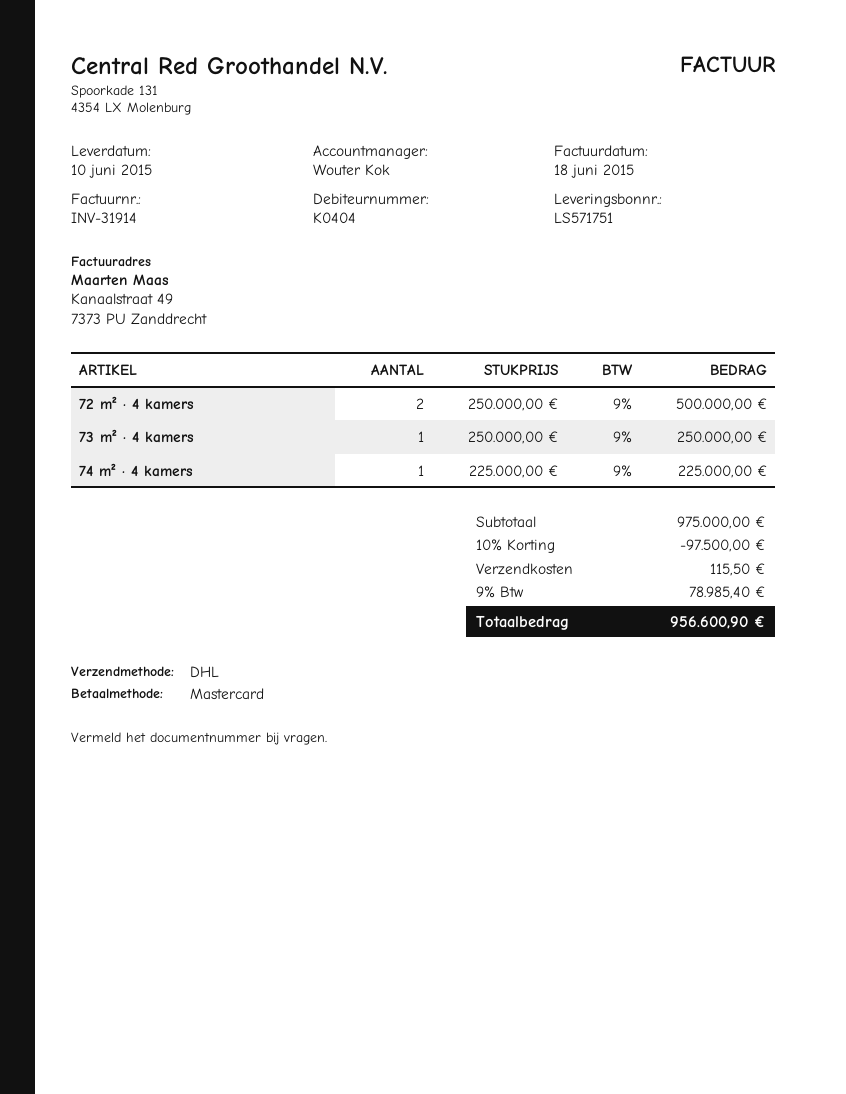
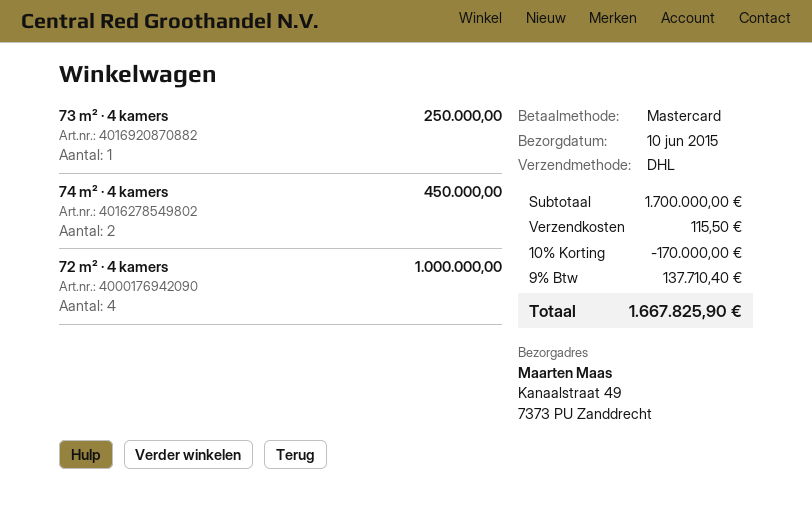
72 m² · 4 kamers: 2 for 500000.00 -> 4 for 1000000.00
74 m² · 4 kamers: 1 for 225000.00 -> 2 for 450000.00
subtotal: 975000.00 -> 1700000.00
discount: 10% = 97500.00 -> 10% = 170000.00
tax: 9% = 78985.40 -> 9% = 137710.40
total: 956600.90 -> 1667825.90

